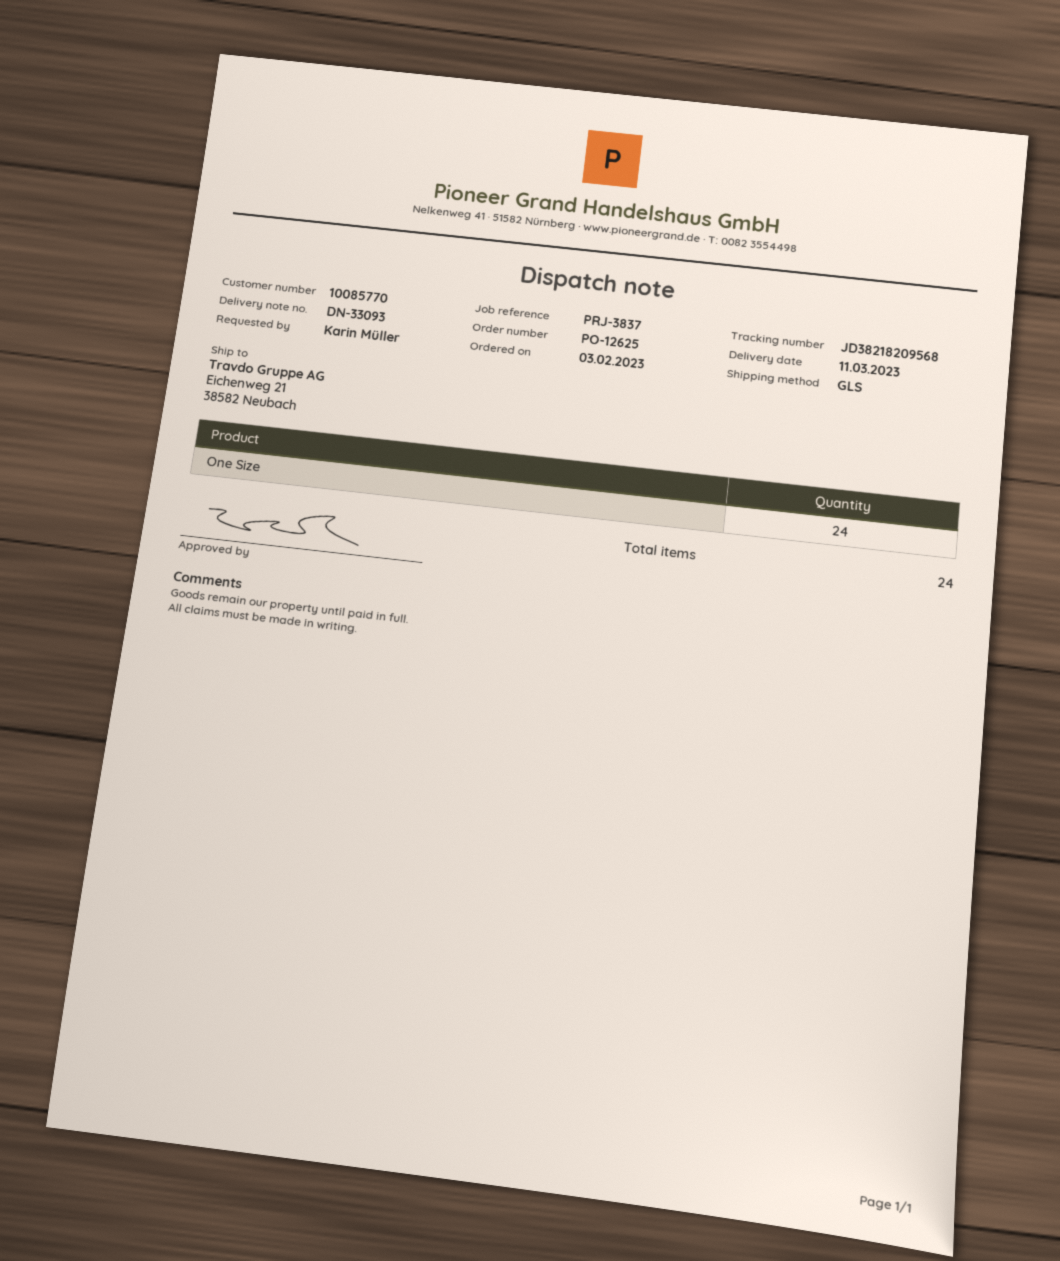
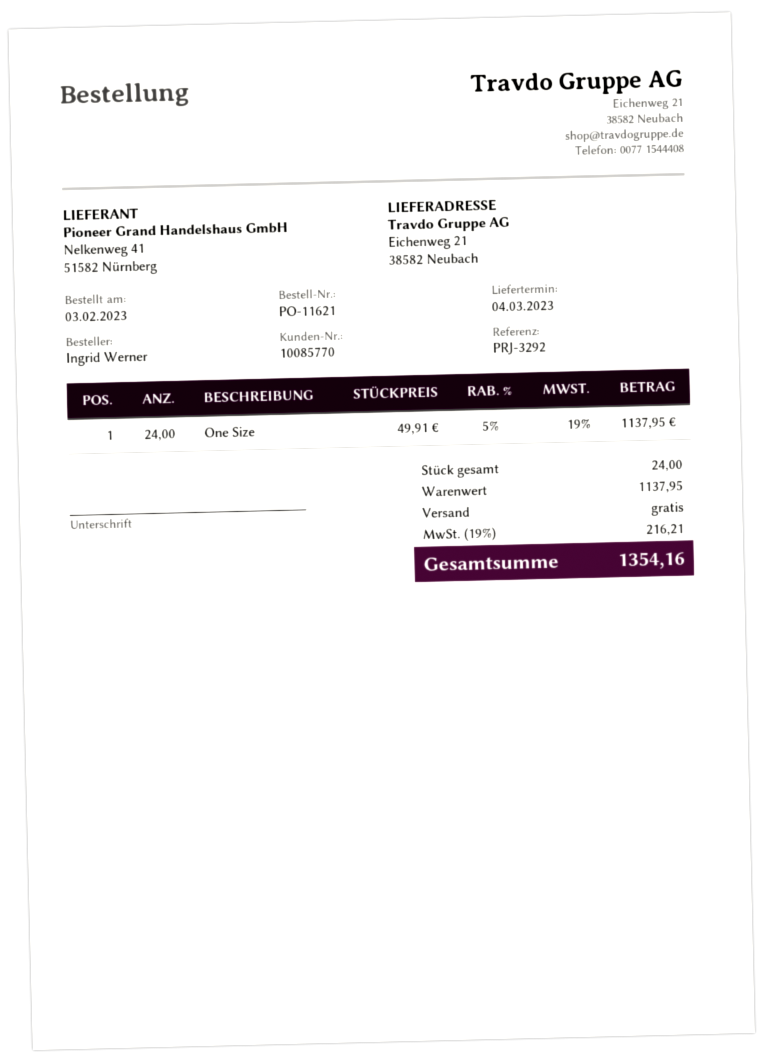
order number: PO-12625 -> PO-11621
delivery date: 2023-03-11 -> 2023-03-04
reference: PRJ-3837 -> PRJ-3292
ordered by: Karin Müller -> Ingrid Werner

